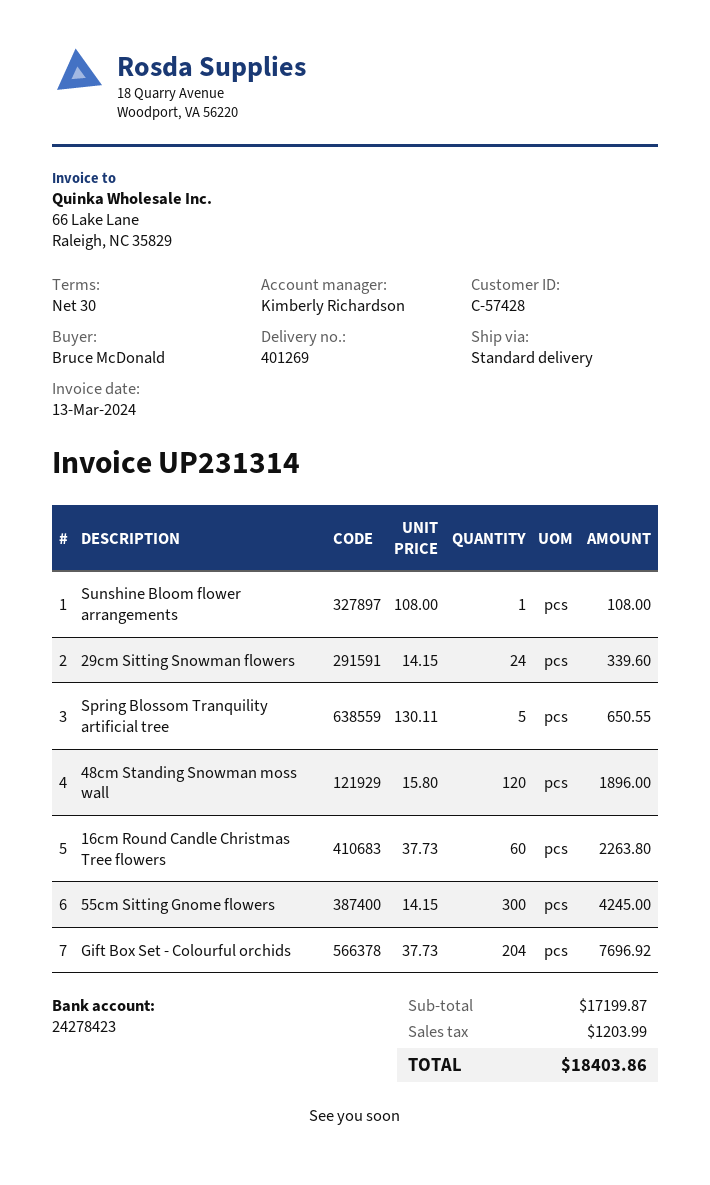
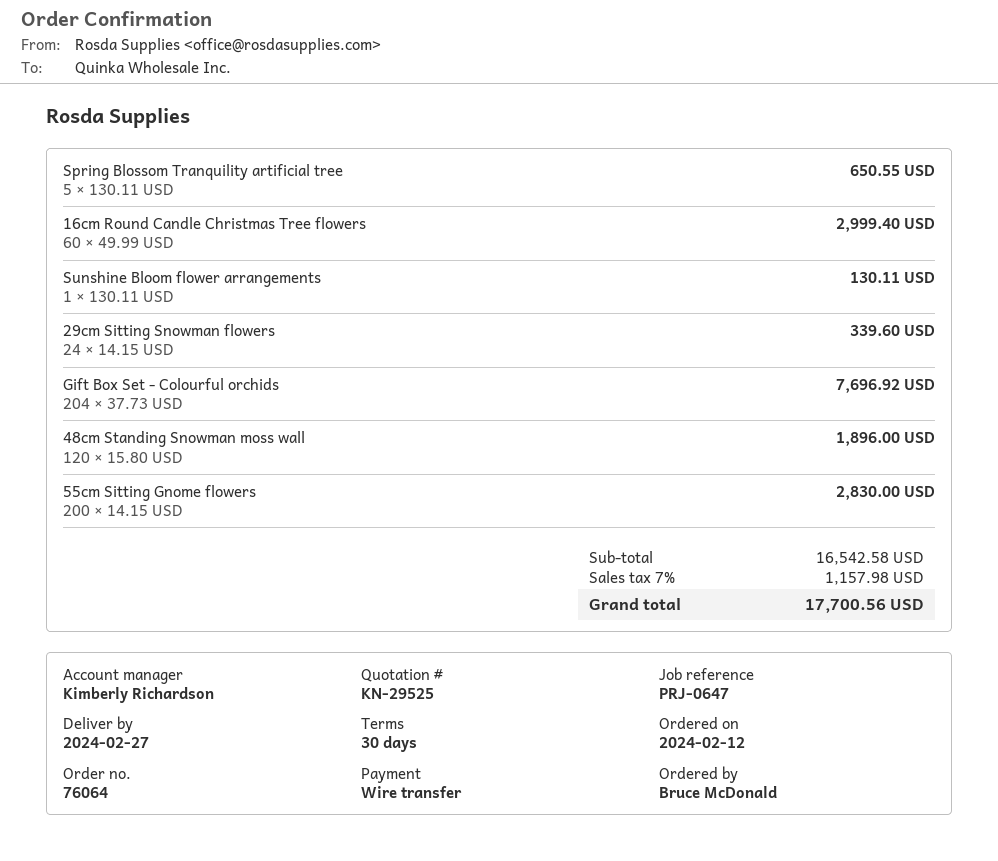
Sunshine Bloom flower arrangements: 1 x 108.00 = 108.00 -> 1 x 130.11 = 130.11
16cm Round Candle Christmas Tree flowers: 60 x 37.73 = 2263.80 -> 60 x 49.99 = 2999.40
55cm Sitting Gnome flowers: 300 x 14.15 = 4245.00 -> 200 x 14.15 = 2830.00
subtotal: 17199.87 -> 16542.58
tax: 1203.99 -> 1157.98
total: 18403.86 -> 17700.56

